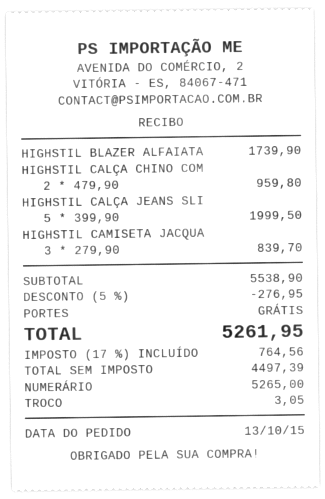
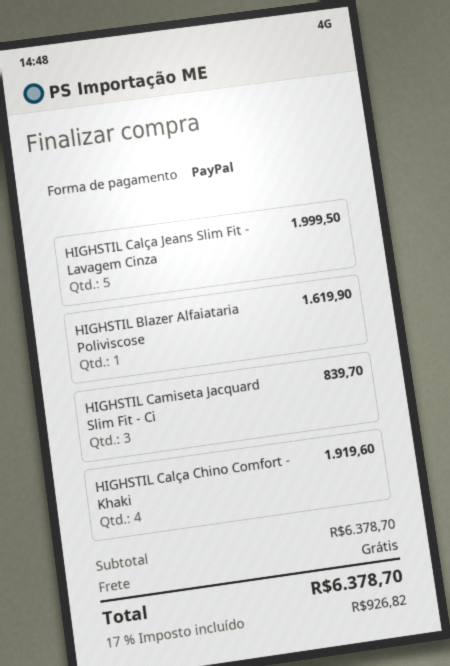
payment method: cash -> PayPal
HIGHSTIL BLAZER ALFAIATA: 1 for 1739.90 -> 1 for 1619.90
HIGHSTIL CALÇA CHINO COM: 2 for 959.80 -> 4 for 1919.60
subtotal: 5538.90 -> 6378.70
discount: 5% = 276.95 -> none
tax: 17% = 764.56 -> 17% = 926.82
total: 5261.95 -> 6378.70

